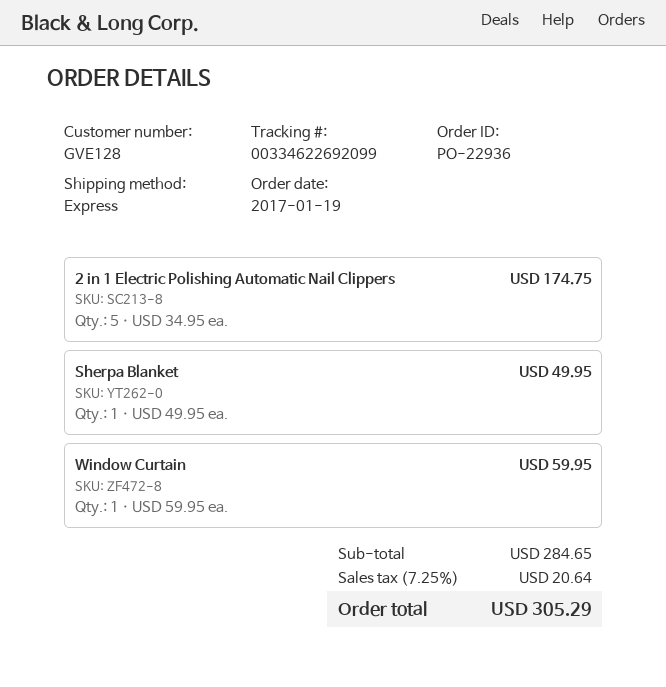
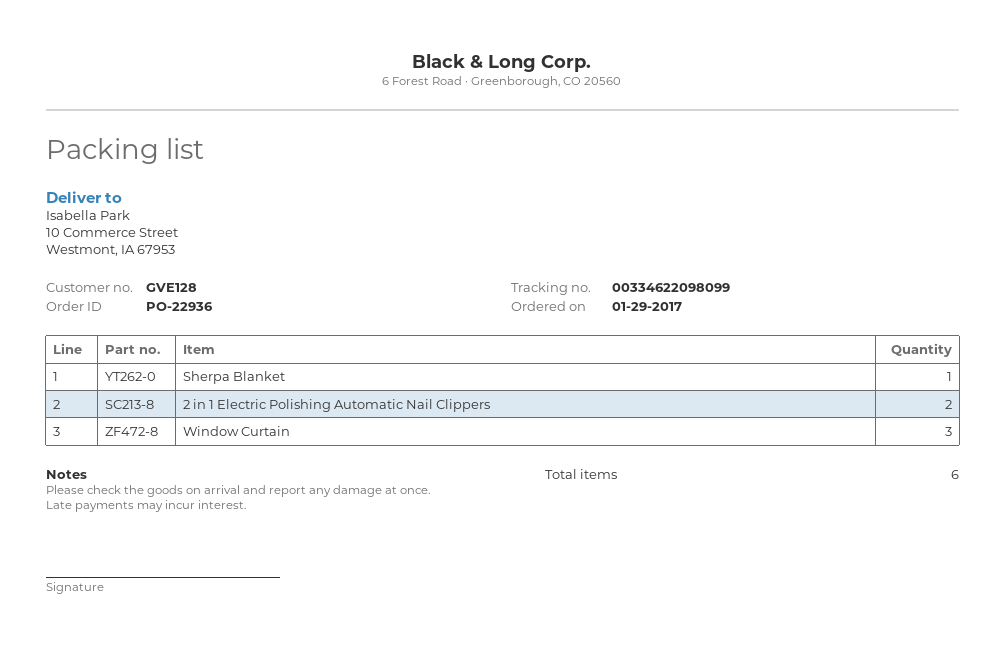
order date: 2017-01-19 -> 2017-01-29
tracking number: 00334622692099 -> 00334622098099
2 in 1 Electric Polishing Automatic Nail Clippers: 5 -> 2
Window Curtain: 1 -> 3

